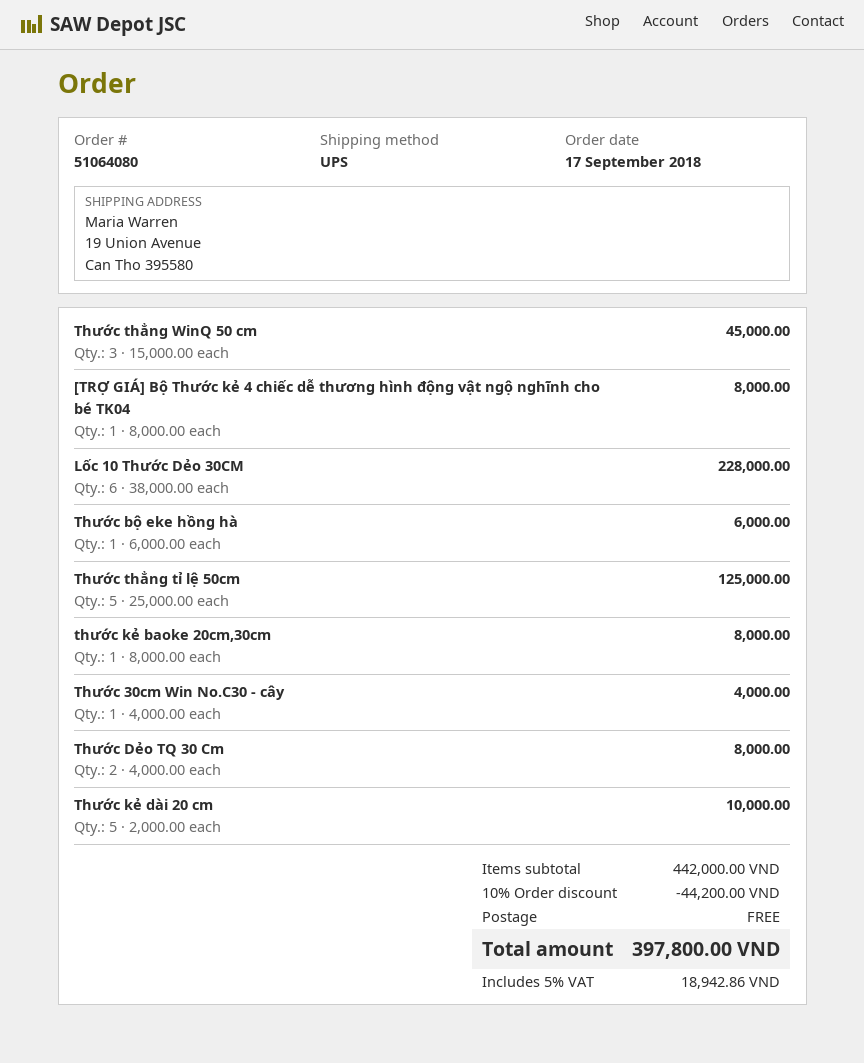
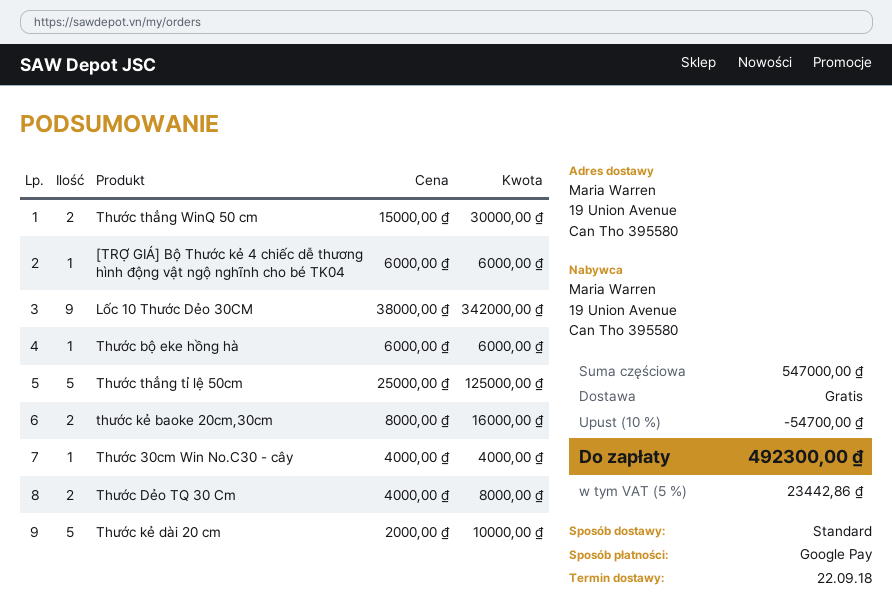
shipping method: UPS -> standard
Thước thẳng WinQ 50 cm: 3 x 15000.00 = 45000.00 -> 2 x 15000.00 = 30000.00
[TRỢ GIÁ] Bộ Thước kẻ 4 chiếc dễ thương hình động vật ngộ nghĩnh cho bé TK04: 1 x 8000.00 = 8000.00 -> 1 x 6000.00 = 6000.00
Lốc 10 Thước Dẻo 30CM: 6 x 38000.00 = 228000.00 -> 9 x 38000.00 = 342000.00
thước kẻ baoke 20cm,30cm: 1 x 8000.00 = 8000.00 -> 2 x 8000.00 = 16000.00
subtotal: 442000.00 -> 547000.00
discount: 10% = 44200.00 -> 10% = 54700.00
tax: 5% = 18942.86 -> 5% = 23442.86
total: 397800.00 -> 492300.00

